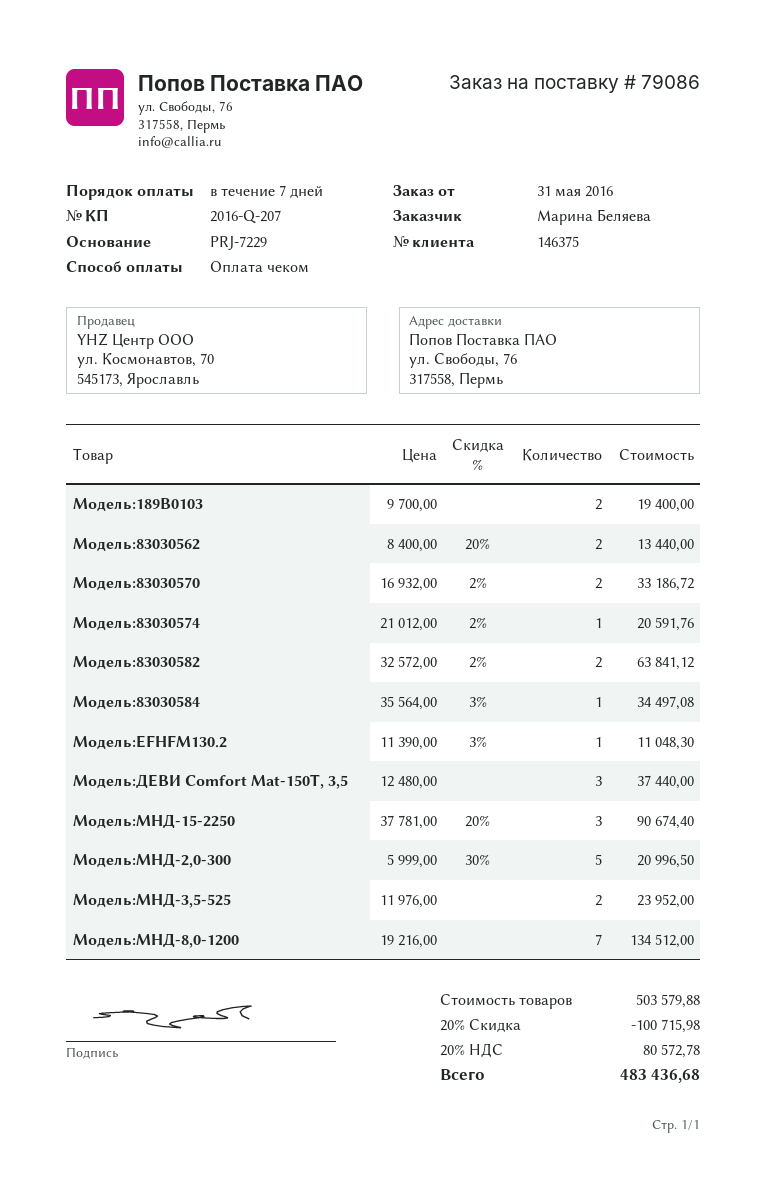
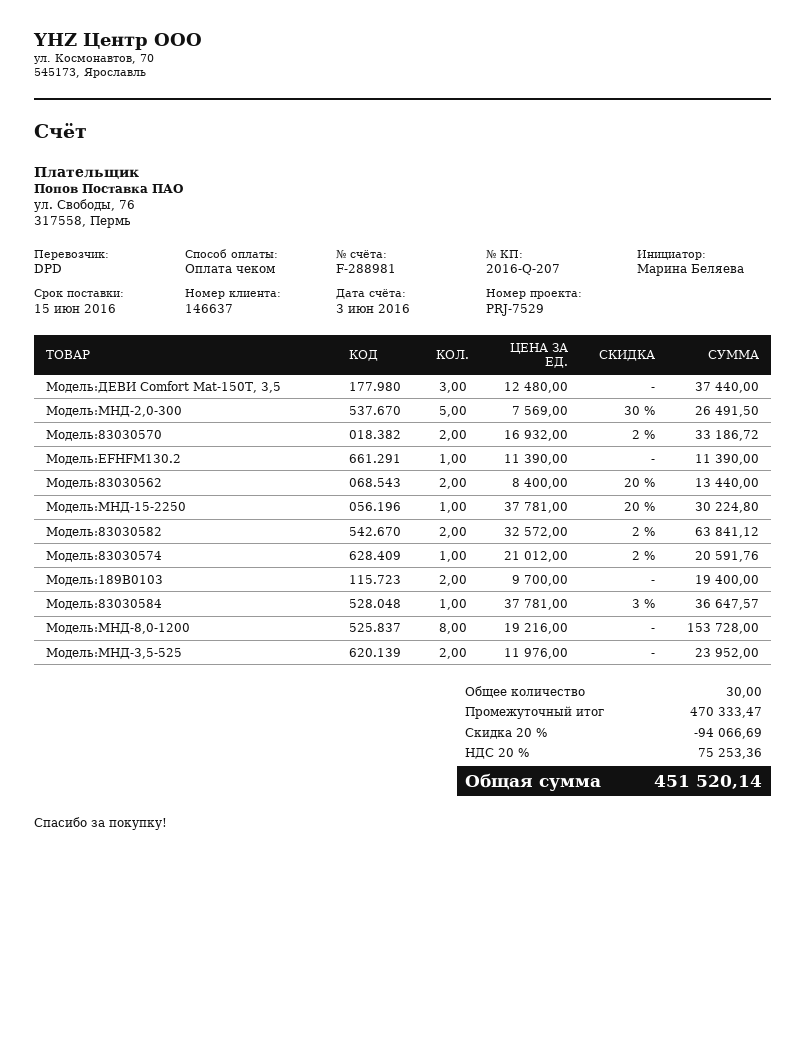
customer number: 146375 -> 146637
reference: PRJ-7229 -> PRJ-7529
Модель:83030584: 1 x 35564.00 - 3% = 34497.08 -> 1 x 37781.00 - 3% = 36647.57
Модель:EFHFM130.2: 1 x 11390.00 - 3% = 11048.30 -> 1 x 11390.00 = 11390.00
Модель:МНД-15-2250: 3 x 37781.00 - 20% = 90674.40 -> 1 x 37781.00 - 20% = 30224.80
Модель:МНД-2,0-300: 5 x 5999.00 - 30% = 20996.50 -> 5 x 7569.00 - 30% = 26491.50
Модель:МНД-8,0-1200: 7 x 19216.00 = 134512.00 -> 8 x 19216.00 = 153728.00
subtotal: 503579.88 -> 470333.47
discount: 20% = 100715.98 -> 20% = 94066.69
tax: 20% = 80572.78 -> 20% = 75253.36
total: 483436.68 -> 451520.14

